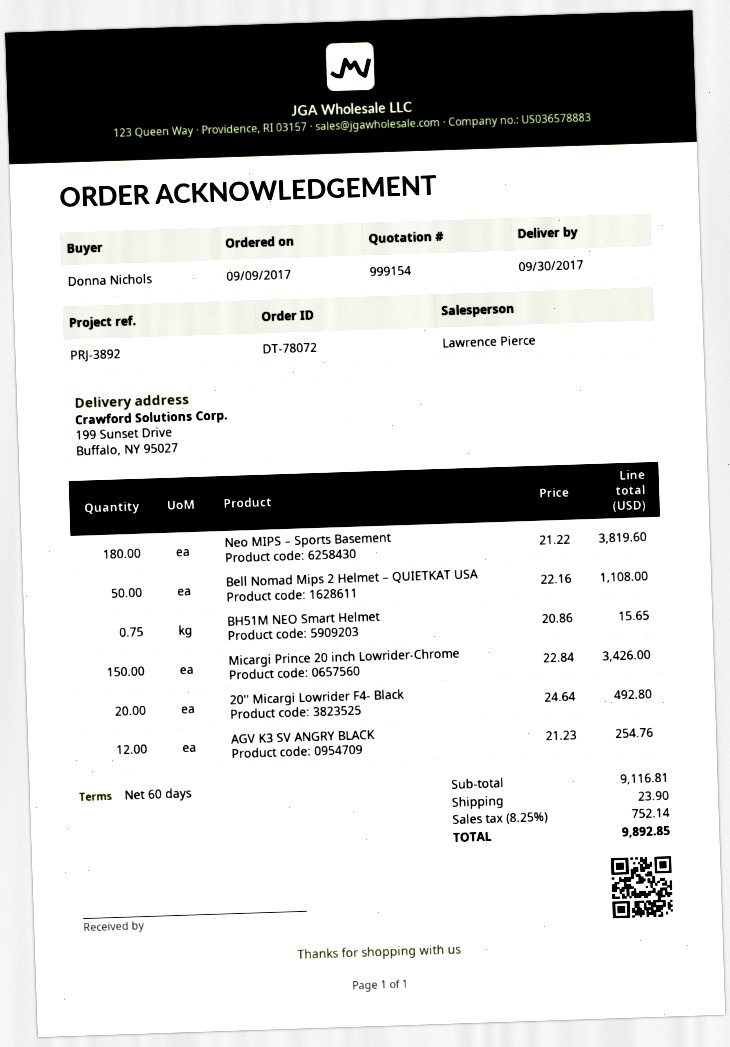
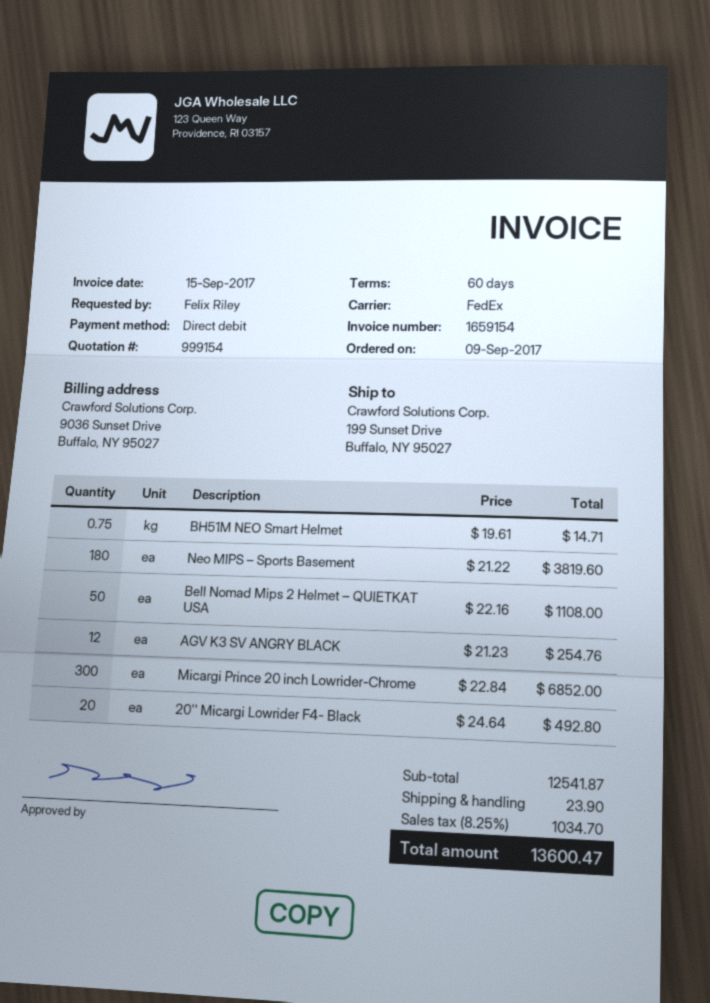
ordered by: Donna Nichols -> Felix Riley
BH51M NEO Smart Helmet: 0.75 x 20.86 = 15.65 -> 0.75 x 19.61 = 14.71
Micargi Prince 20 inch Lowrider-Chrome: 150 x 22.84 = 3426.00 -> 300 x 22.84 = 6852.00
subtotal: 9116.81 -> 12541.87
tax: 8.25% = 752.14 -> 8.25% = 1034.70
total: 9892.85 -> 13600.47

